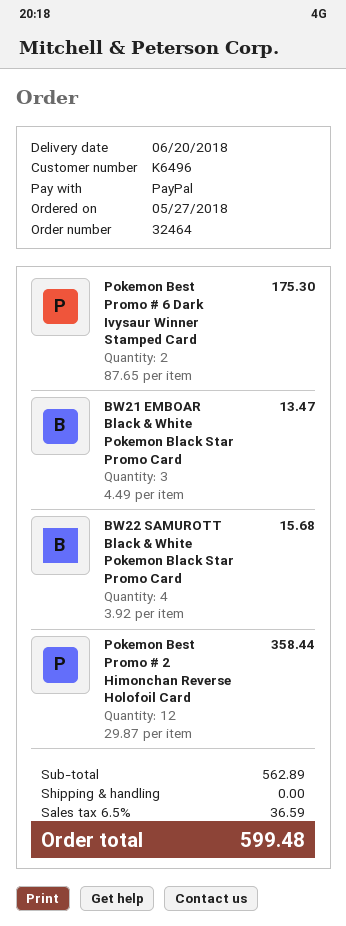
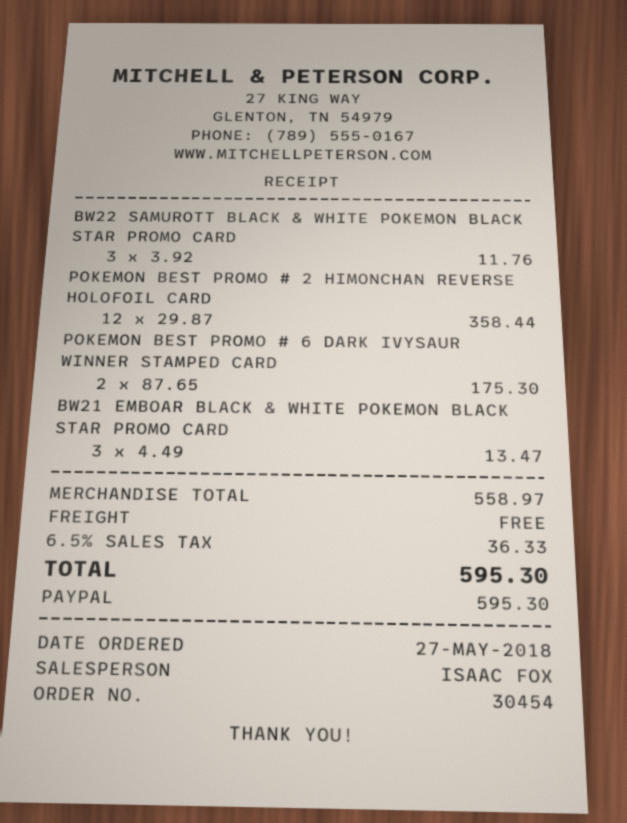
order number: 32464 -> 30454
BW22 SAMUROTT Black & White Pokemon Black Star Promo Card: 4 x 3.92 = 15.68 -> 3 x 3.92 = 11.76
subtotal: 562.89 -> 558.97
tax: 6.5% = 36.59 -> 6.5% = 36.33
total: 599.48 -> 595.30

